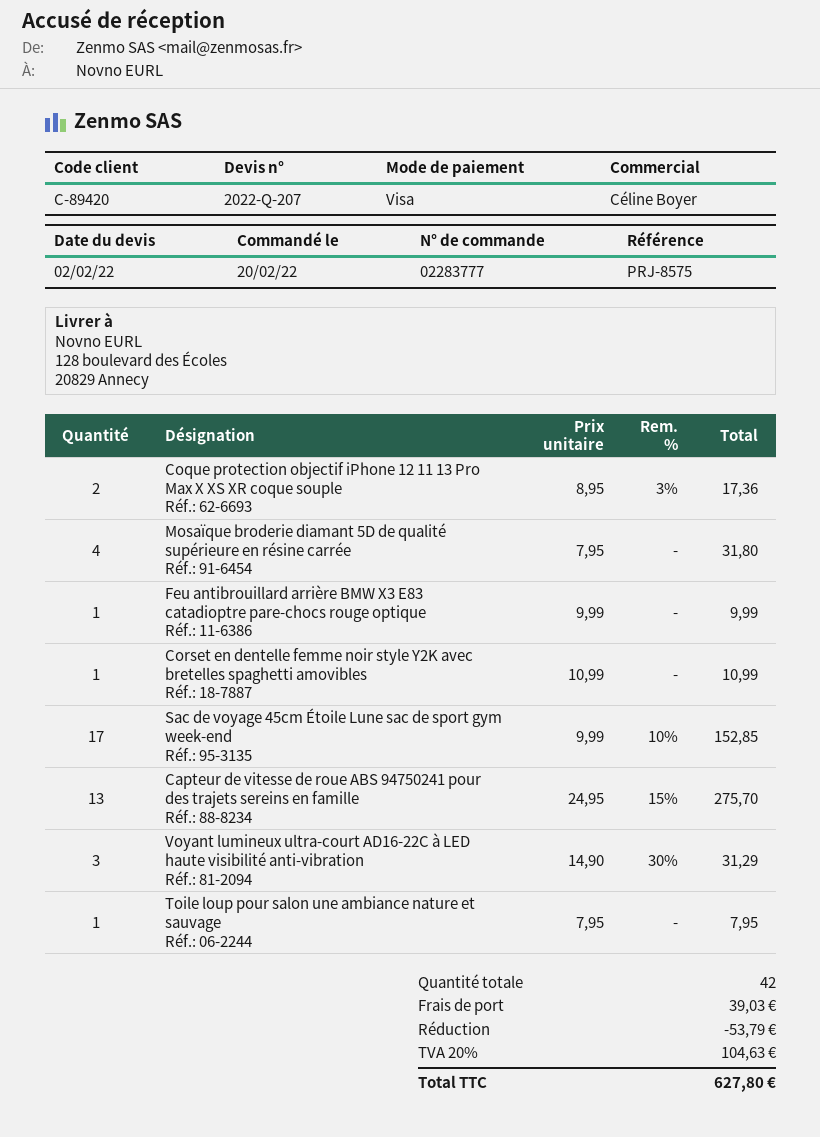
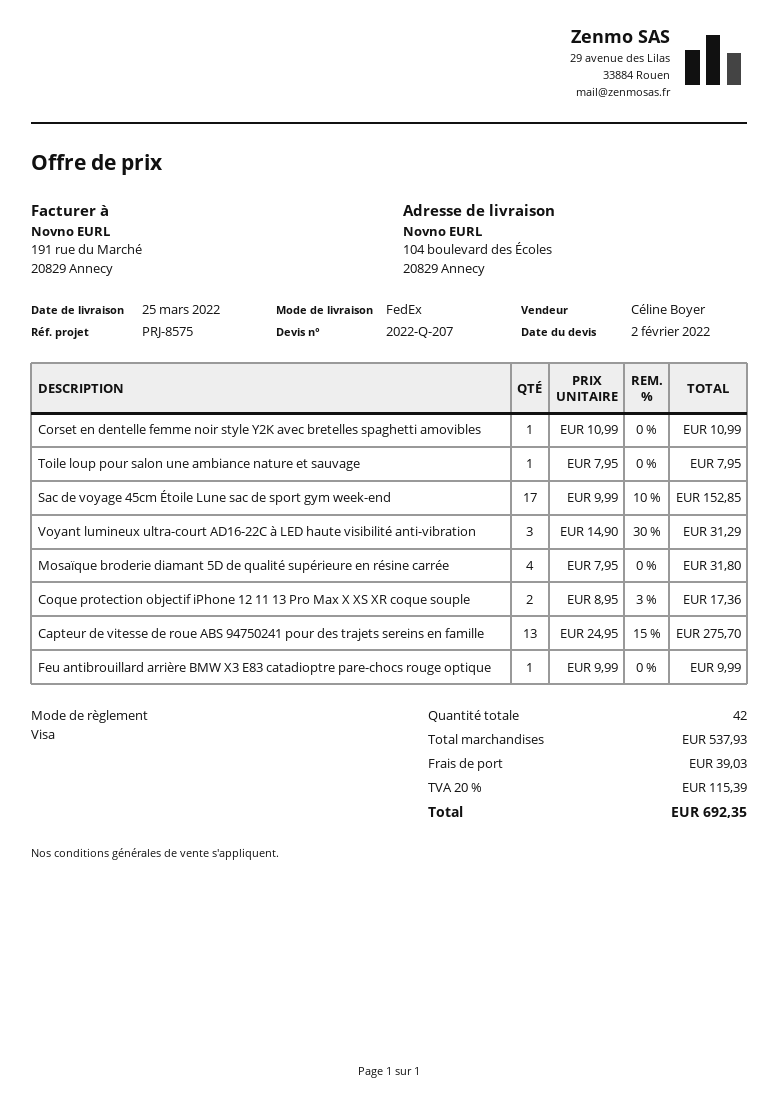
ship to: 128 boulevard des Écoles, 20829 Annecy -> 104 boulevard des Écoles, 20829 Annecy
discount: 53.79 -> none
tax: 20% = 104.63 -> 20% = 115.39
total: 627.80 -> 692.35

